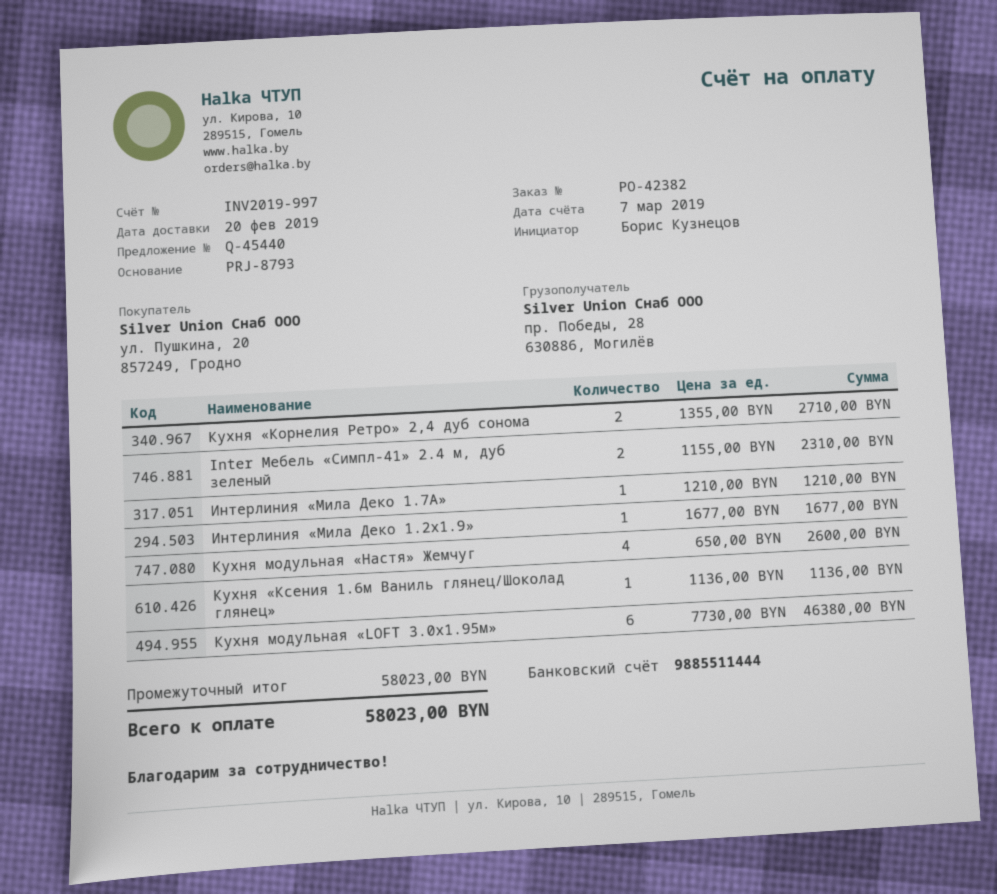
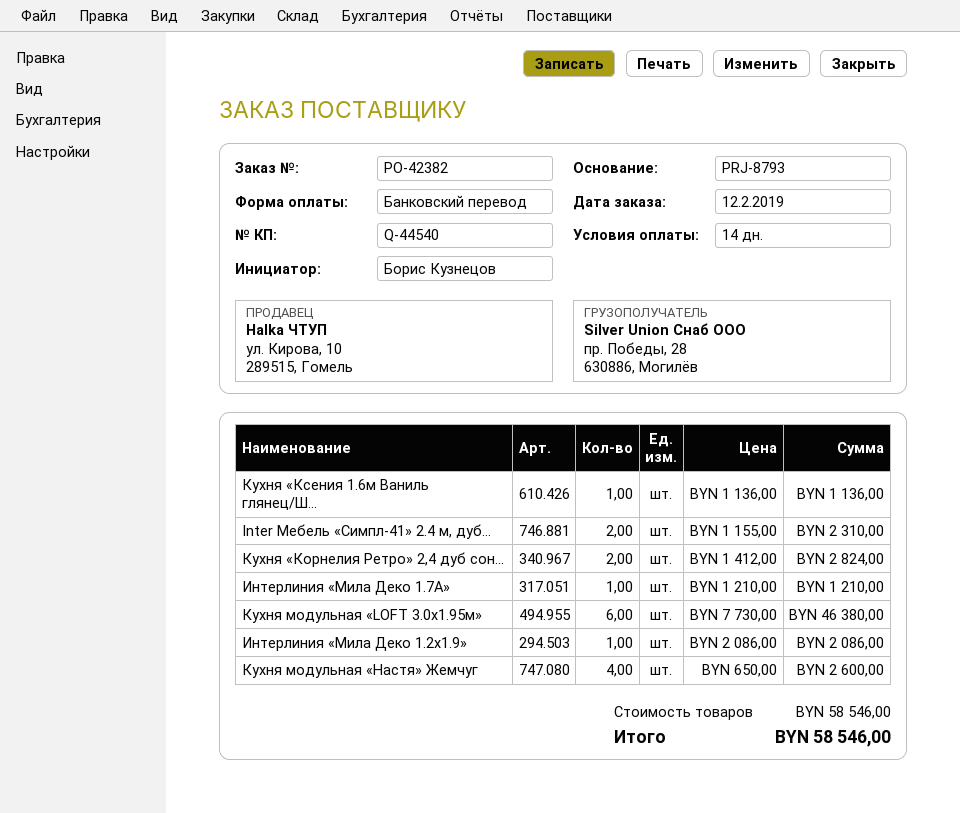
quote number: Q-45440 -> Q-44540
Кухня «Корнелия Ретро» 2,4 дуб сонома: 2 x 1355.00 = 2710.00 -> 2 x 1412.00 = 2824.00
Интерлиния «Мила Деко 1.2x1.9»: 1 x 1677.00 = 1677.00 -> 1 x 2086.00 = 2086.00
subtotal: 58023.00 -> 58546.00
total: 58023.00 -> 58546.00

